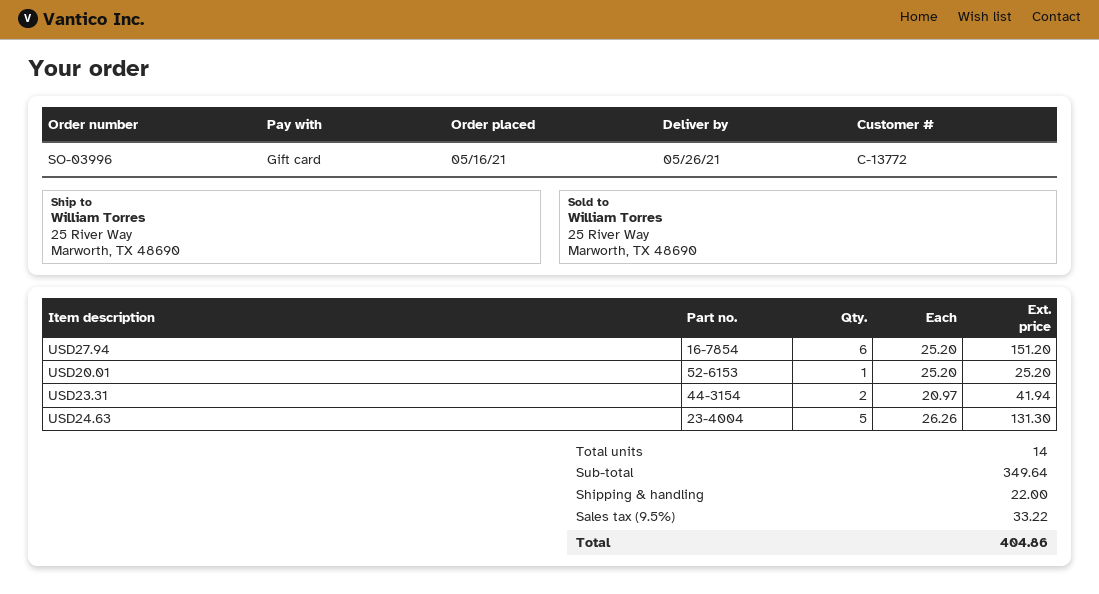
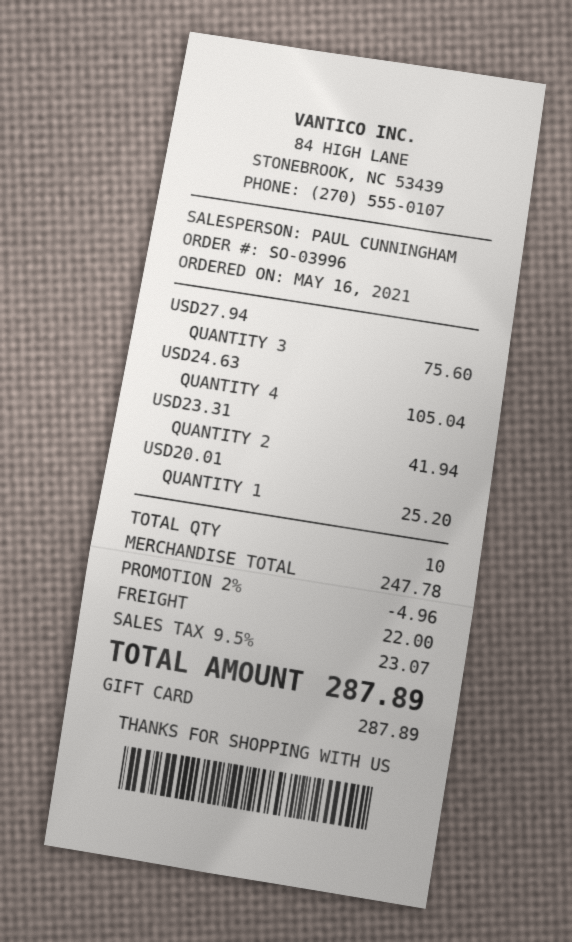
USD27.94: 6 for 151.20 -> 3 for 75.60
USD24.63: 5 for 131.30 -> 4 for 105.04
total quantity: 14 -> 10
subtotal: 349.64 -> 247.78
discount: none -> 2% = 4.96
tax: 9.5% = 33.22 -> 9.5% = 23.07
total: 404.86 -> 287.89

